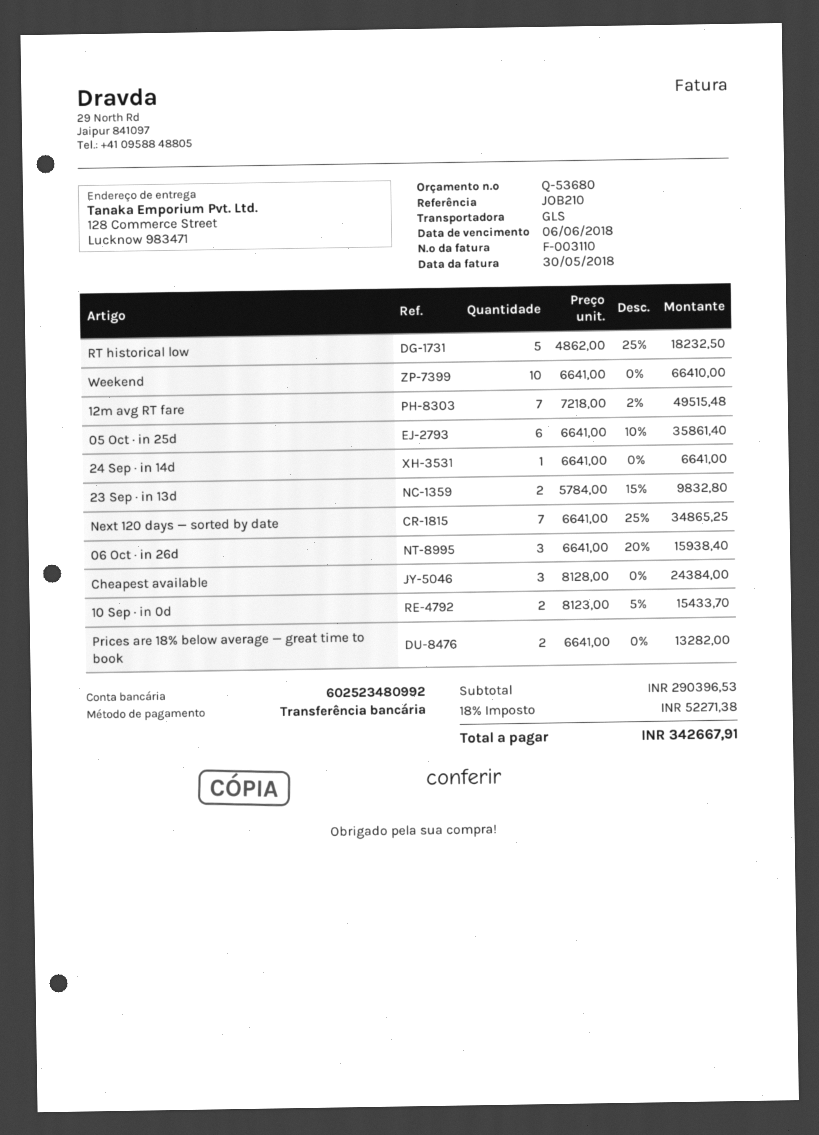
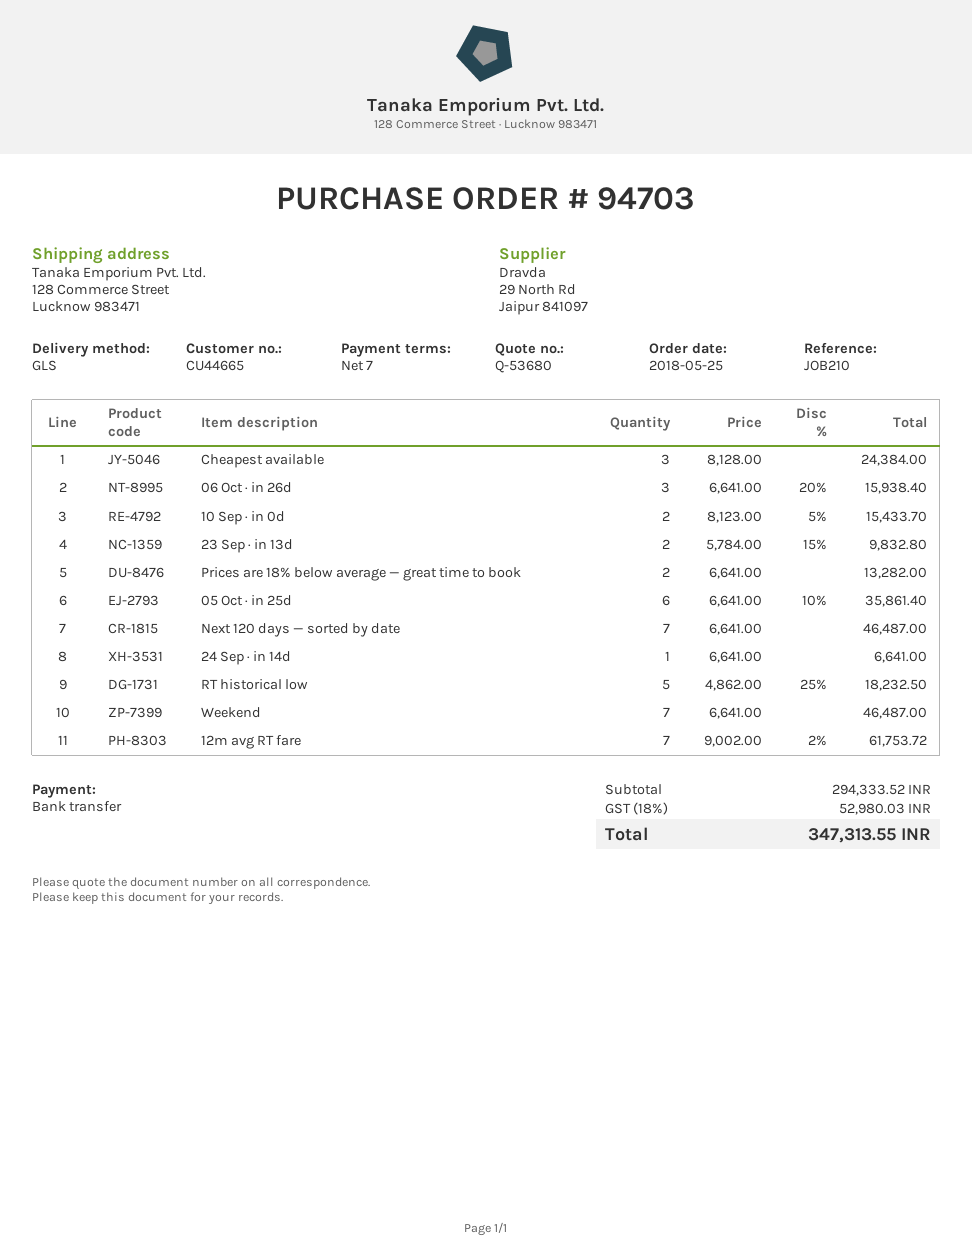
Weekend: 10 x 6641.00 = 66410.00 -> 7 x 6641.00 = 46487.00
12m avg RT fare: 7 x 7218.00 - 2% = 49515.48 -> 7 x 9002.00 - 2% = 61753.72
Next 120 days — sorted by date: 7 x 6641.00 - 25% = 34865.25 -> 7 x 6641.00 = 46487.00
subtotal: 290396.53 -> 294333.52
tax: 18% = 52271.38 -> 18% = 52980.03
total: 342667.91 -> 347313.55

